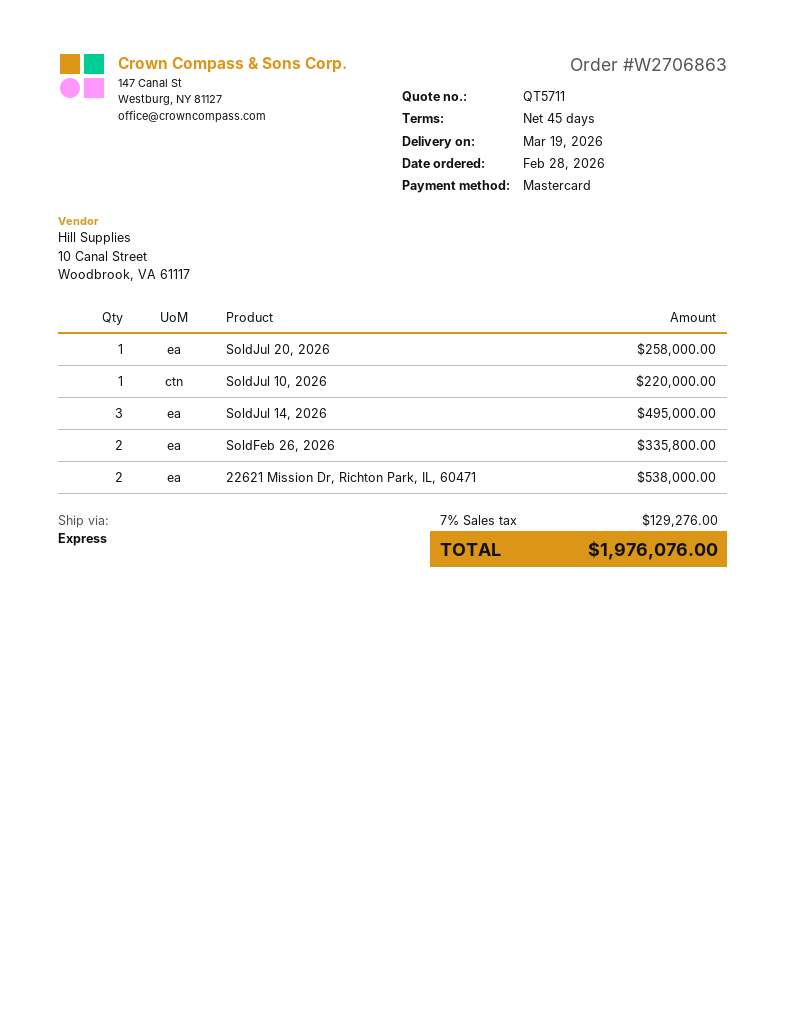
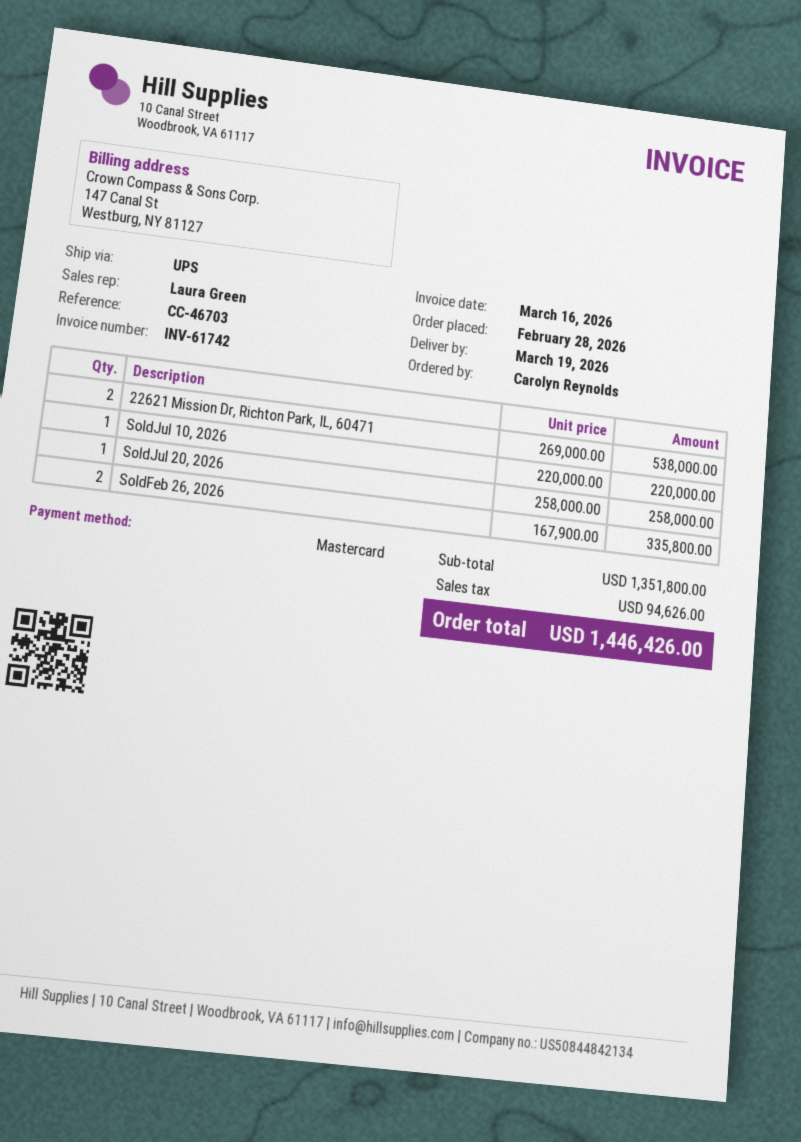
shipping method: express -> UPS
SoldJul 14, 2026: 3 for 495000.00 -> none
tax: 129276.00 -> 94626.00
total: 1976076.00 -> 1446426.00

